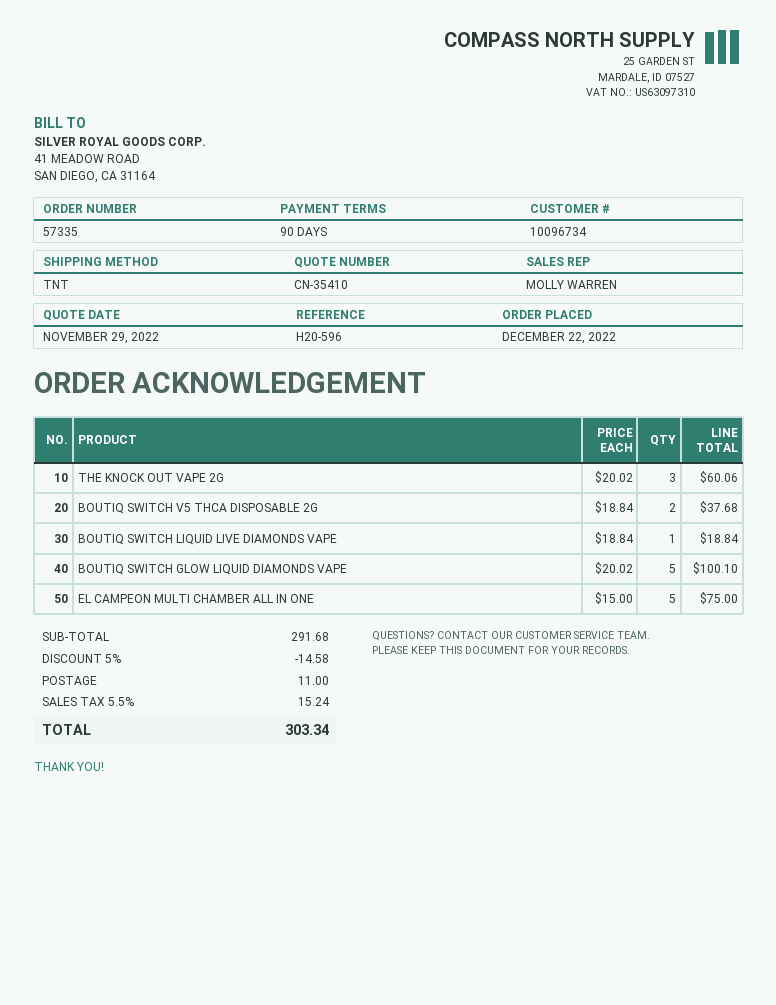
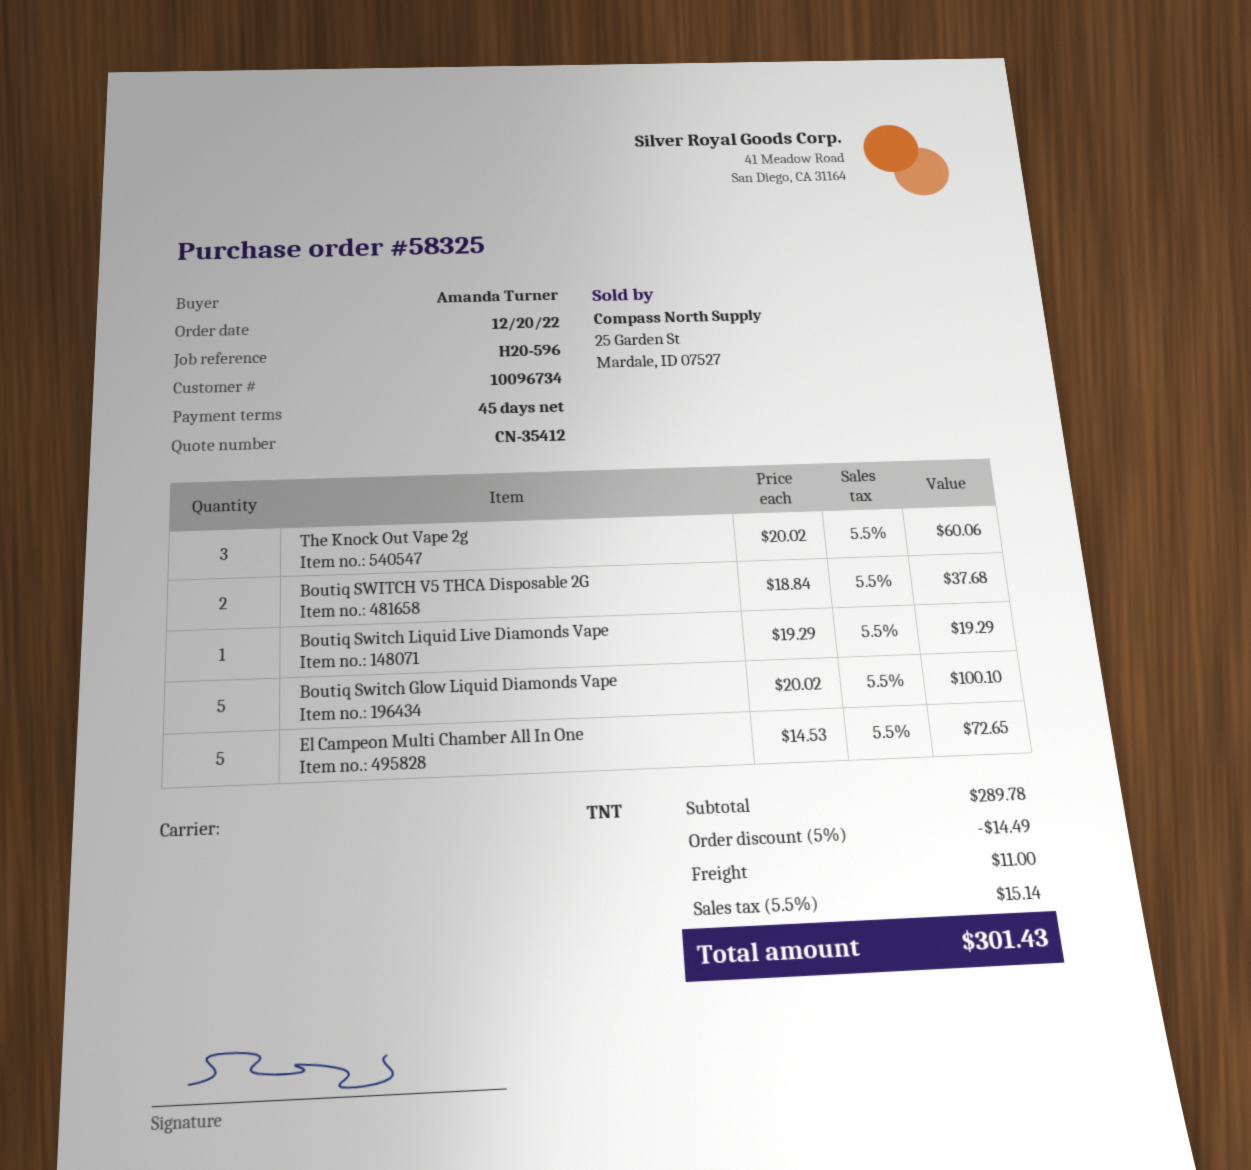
quote number: CN-35410 -> CN-35412
order number: 57335 -> 58325
order date: 2022-12-22 -> 2022-12-20
payment terms: 90 days -> 45 days
BOUTIQ SWITCH LIQUID LIVE DIAMONDS VAPE: 1 x 18.84 = 18.84 -> 1 x 19.29 = 19.29
EL CAMPEON MULTI CHAMBER ALL IN ONE: 5 x 15.00 = 75.00 -> 5 x 14.53 = 72.65
subtotal: 291.68 -> 289.78
discount: 5% = 14.58 -> 5% = 14.49
tax: 5.5% = 15.24 -> 5.5% = 15.14
total: 303.34 -> 301.43

